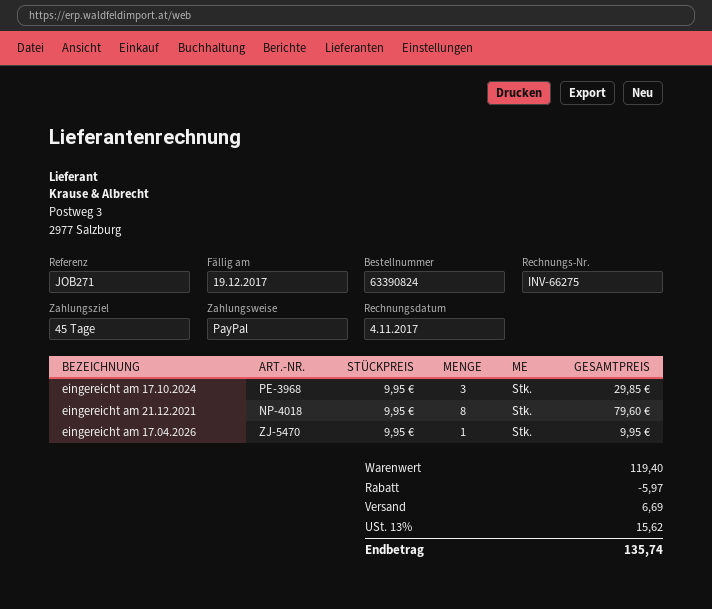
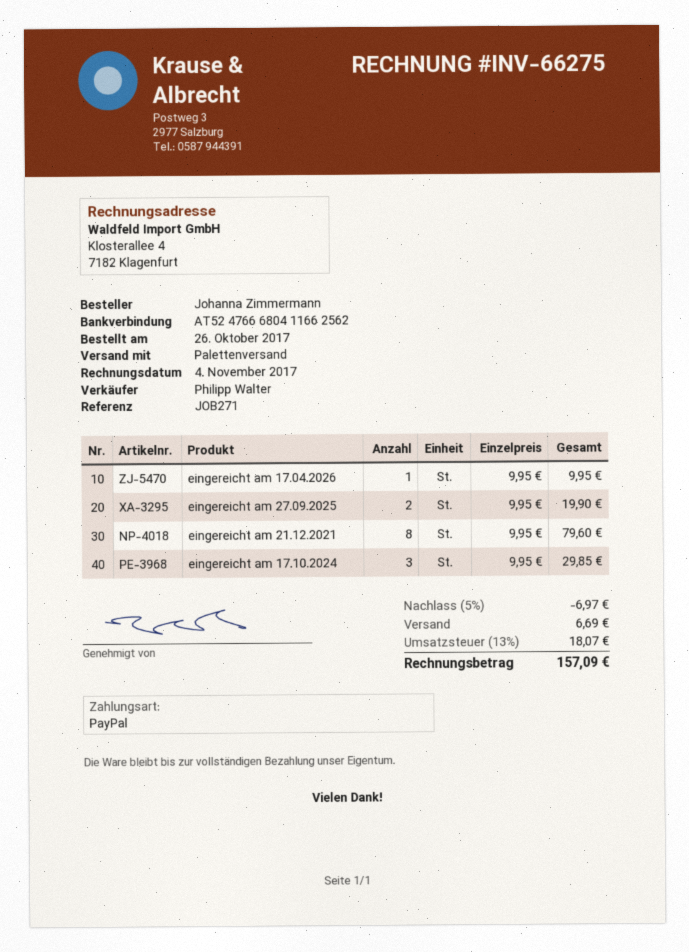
eingereicht am 27.09.2025: none -> 2 x 9.95 = 19.90
discount: 5.97 -> 6.97
tax: 13% = 15.62 -> 13% = 18.07
total: 135.74 -> 157.09

